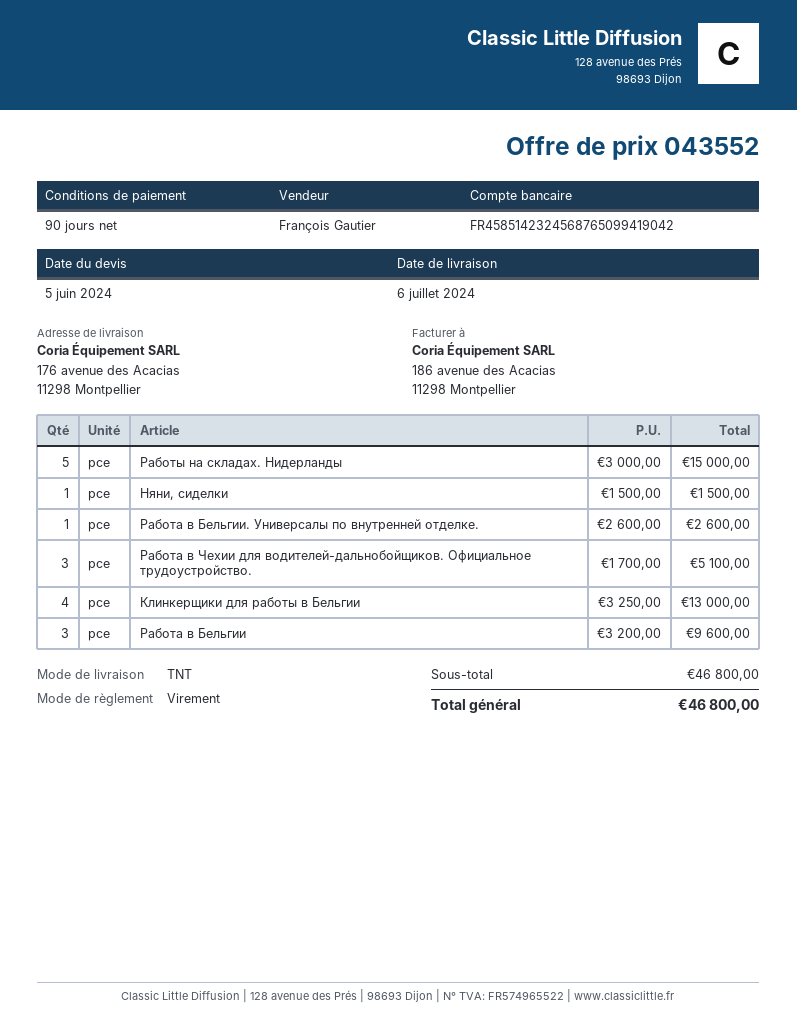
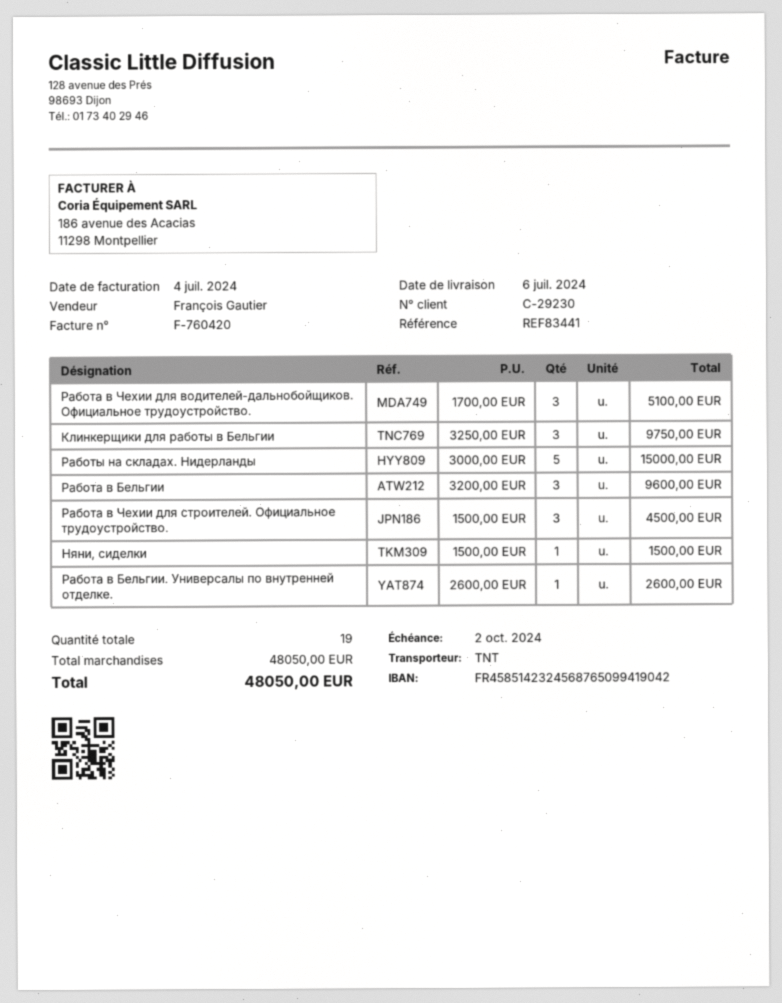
Клинкерщики для работы в Бельгии: 4 x 3250.00 = 13000.00 -> 3 x 3250.00 = 9750.00
Работа в Чехии для строителей. Официальное трудоустройство.: none -> 3 x 1500.00 = 4500.00
subtotal: 46800.00 -> 48050.00
total: 46800.00 -> 48050.00

